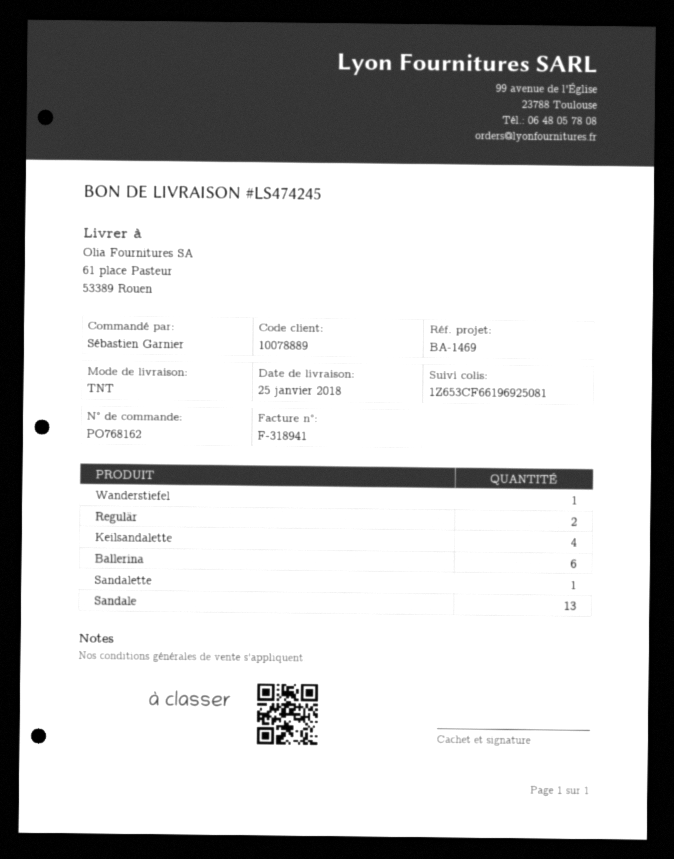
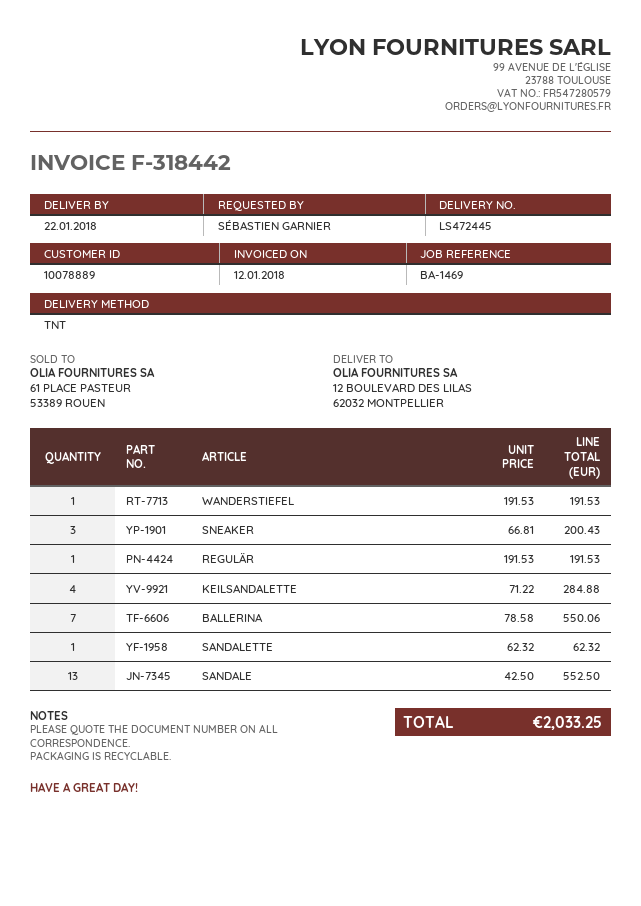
delivery note number: LS474245 -> LS472445
delivery date: 2018-01-25 -> 2018-01-22
invoice number: F-318941 -> F-318442
ship to: 61 place Pasteur, 53389 Rouen -> 12 BOULEVARD DES LILAS, 62032 MONTPELLIER
Regulär: 2 -> 1
Ballerina: 6 -> 7
SNEAKER: none -> 3

